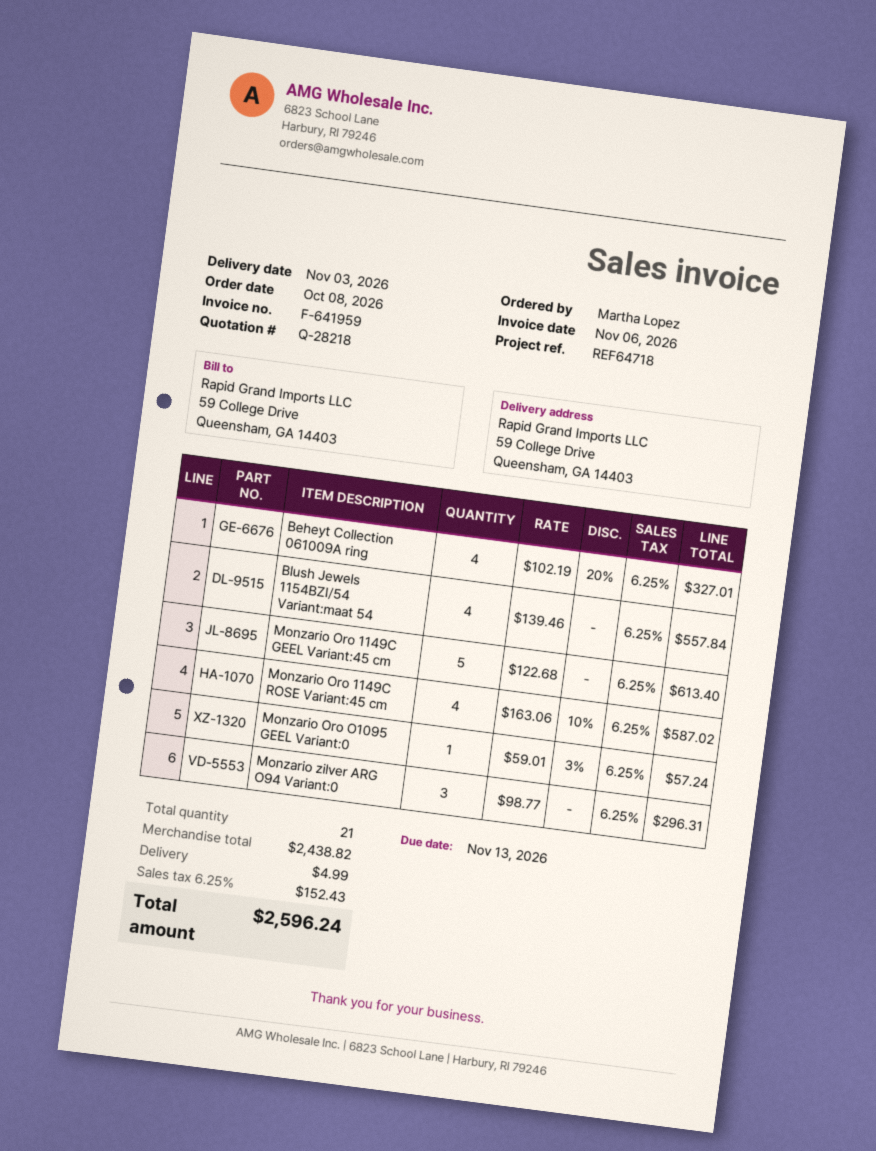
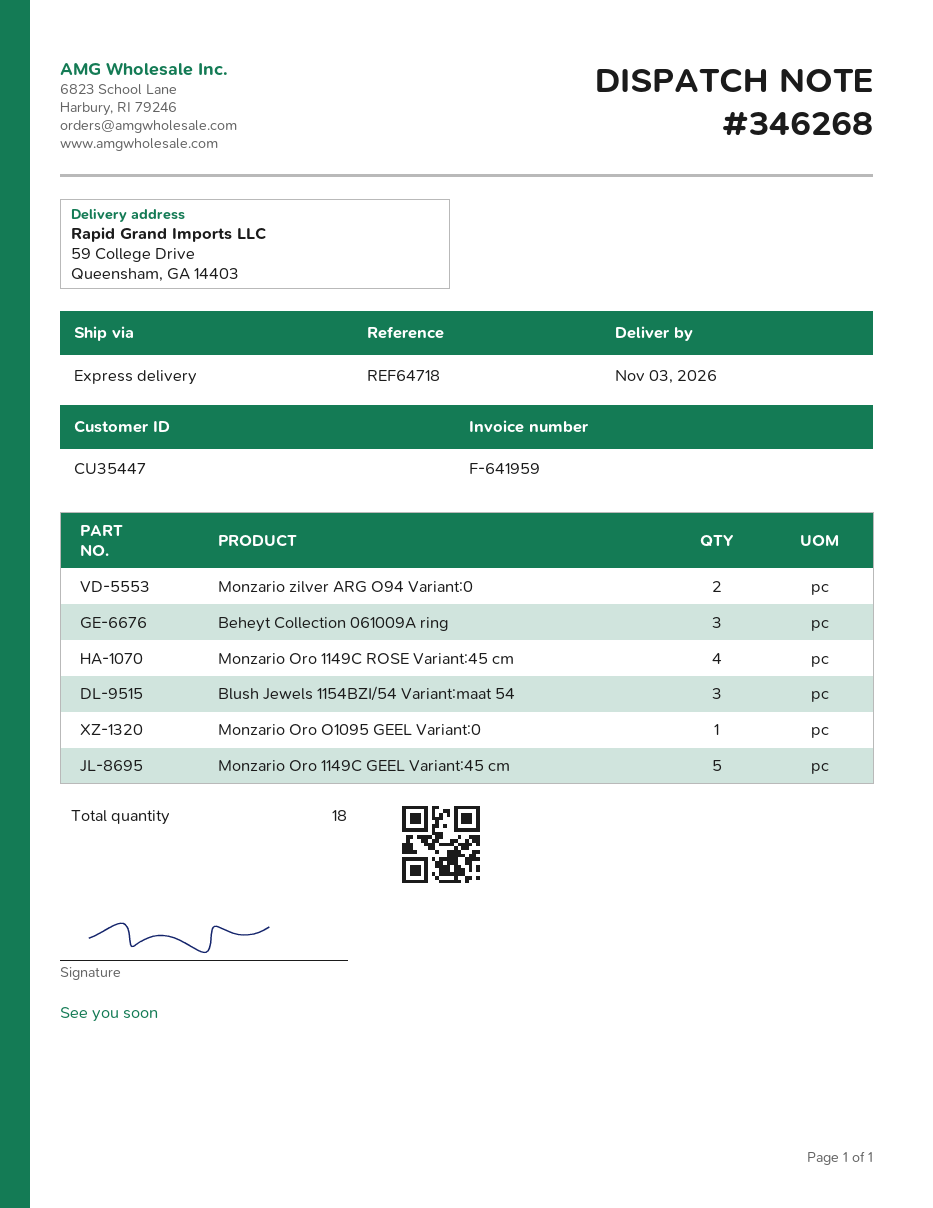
Beheyt Collection 061009A ring: 4 -> 3
Blush Jewels 1154BZI/54 Variant:maat 54: 4 -> 3
Monzario zilver ARG O94 Variant:0: 3 -> 2
total quantity: 21 -> 18

